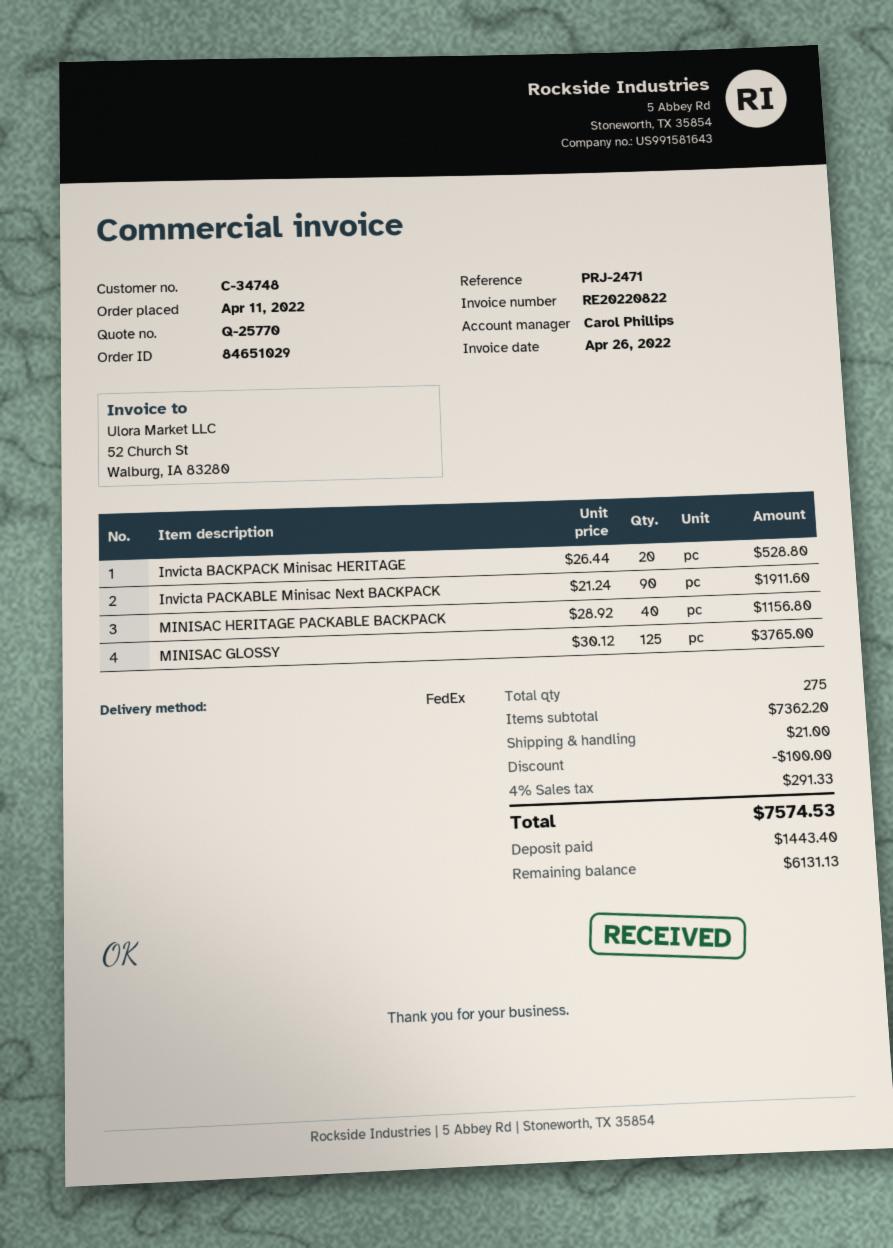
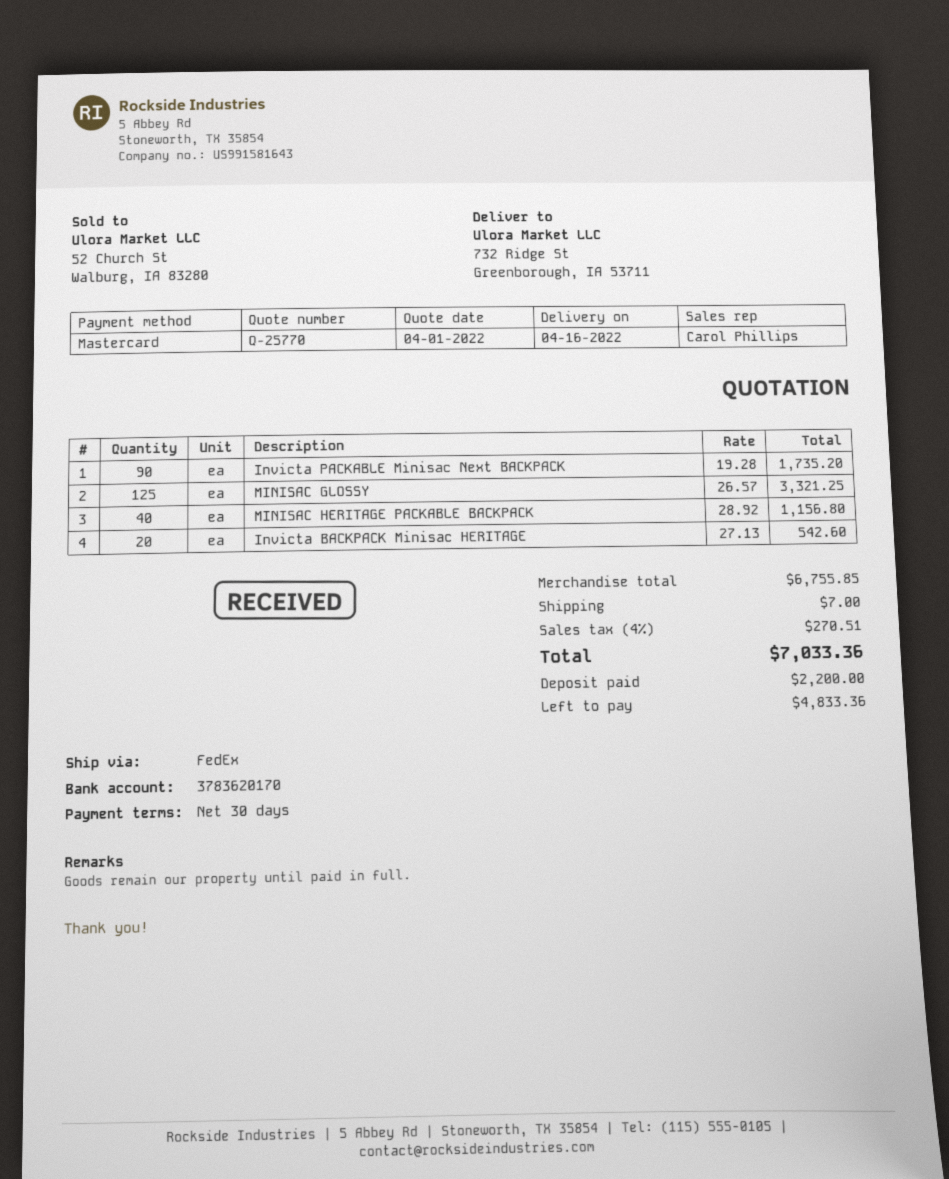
Invicta BACKPACK Minisac HERITAGE: 20 x 26.44 = 528.80 -> 20 x 27.13 = 542.60
Invicta PACKABLE Minisac Next BACKPACK: 90 x 21.24 = 1911.60 -> 90 x 19.28 = 1735.20
MINISAC GLOSSY: 125 x 30.12 = 3765.00 -> 125 x 26.57 = 3321.25
subtotal: 7362.20 -> 6755.85
discount: 100.00 -> none
shipping: 21.00 -> 7.00
tax: 4% = 291.33 -> 4% = 270.51
total: 7574.53 -> 7033.36
deposit: 1443.40 -> 2200.00
balance: 6131.13 -> 4833.36

